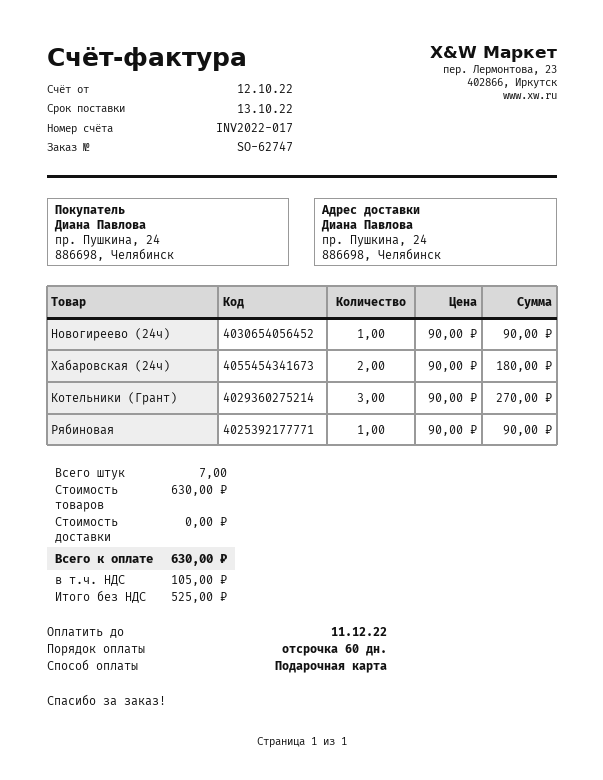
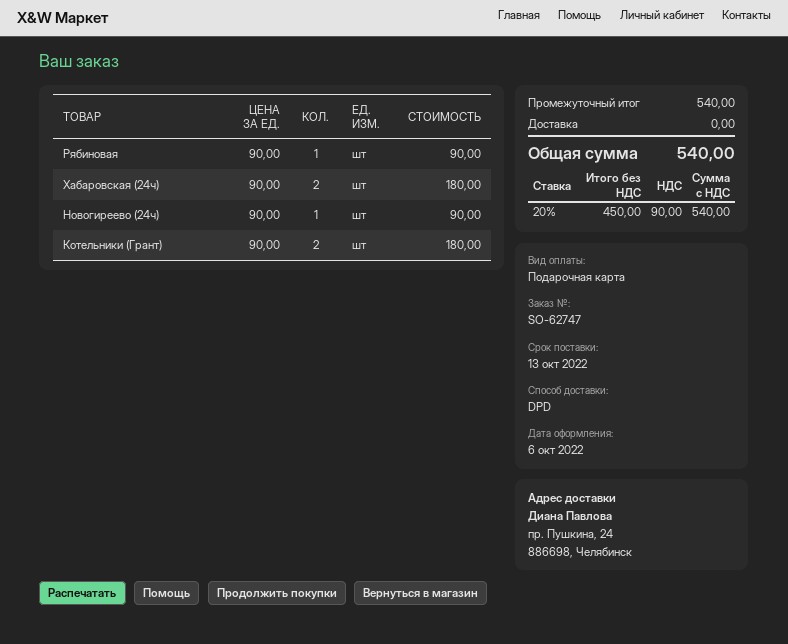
Котельники (Грант): 3 x 90.00 = 270.00 -> 2 x 90.00 = 180.00
subtotal: 630.00 -> 540.00
net: 525.00 -> 450.00
tax: 105.00 -> 90.00
total: 630.00 -> 540.00

